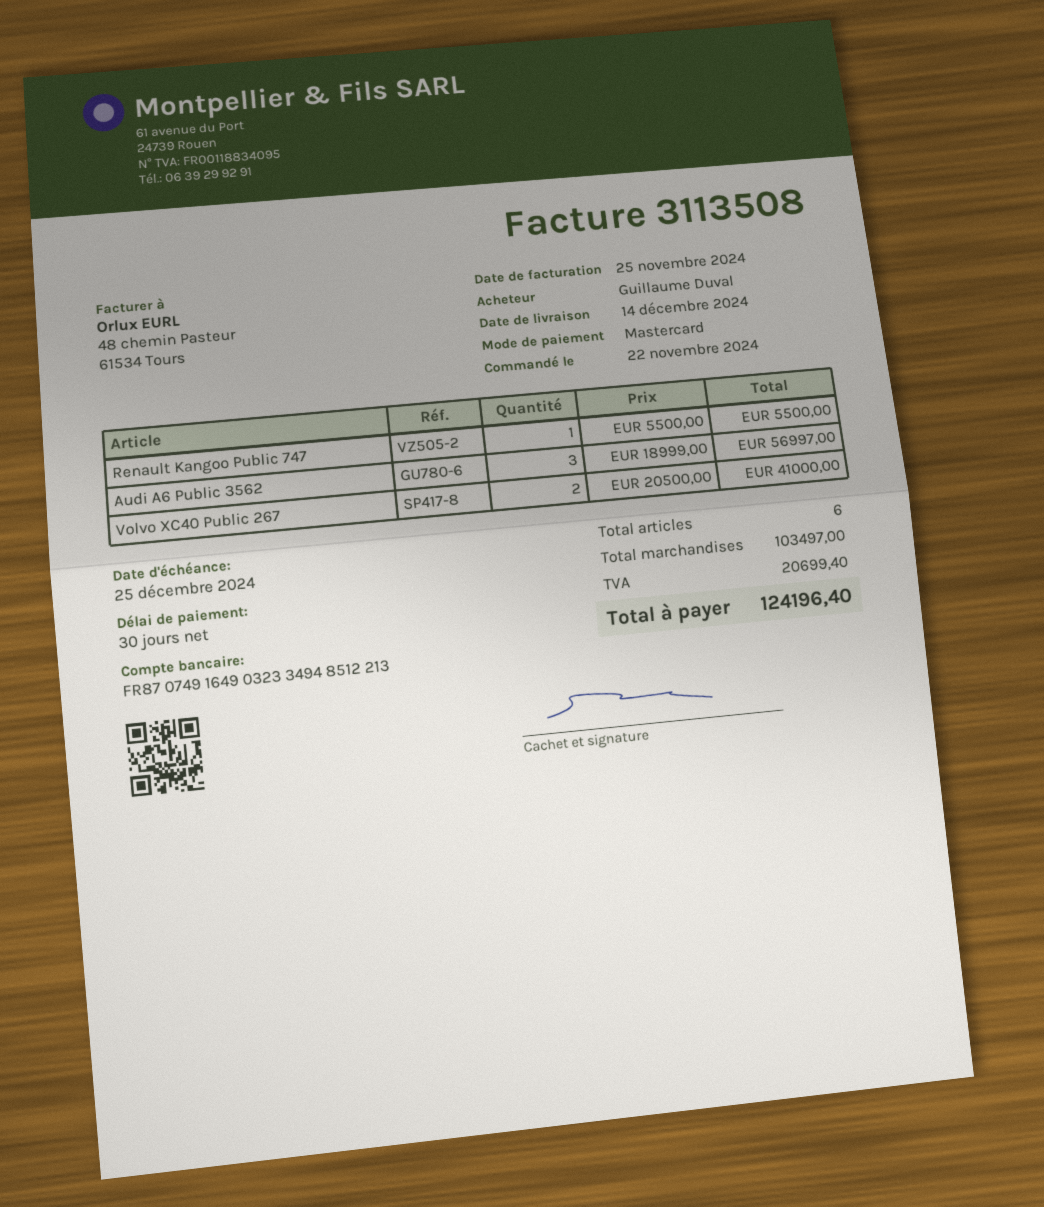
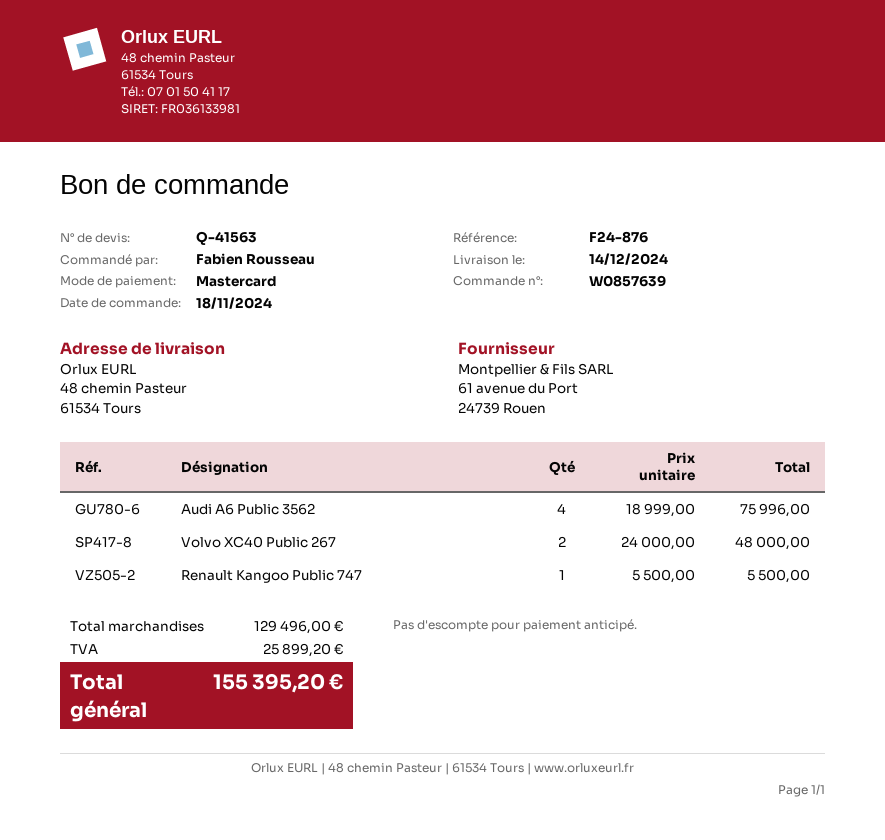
order date: 2024-11-22 -> 2024-11-18
ordered by: Guillaume Duval -> Fabien Rousseau
Audi A6 Public 3562: 3 x 18999.00 = 56997.00 -> 4 x 18999.00 = 75996.00
Volvo XC40 Public 267: 2 x 20500.00 = 41000.00 -> 2 x 24000.00 = 48000.00
subtotal: 103497.00 -> 129496.00
tax: 20699.40 -> 25899.20
total: 124196.40 -> 155395.20

